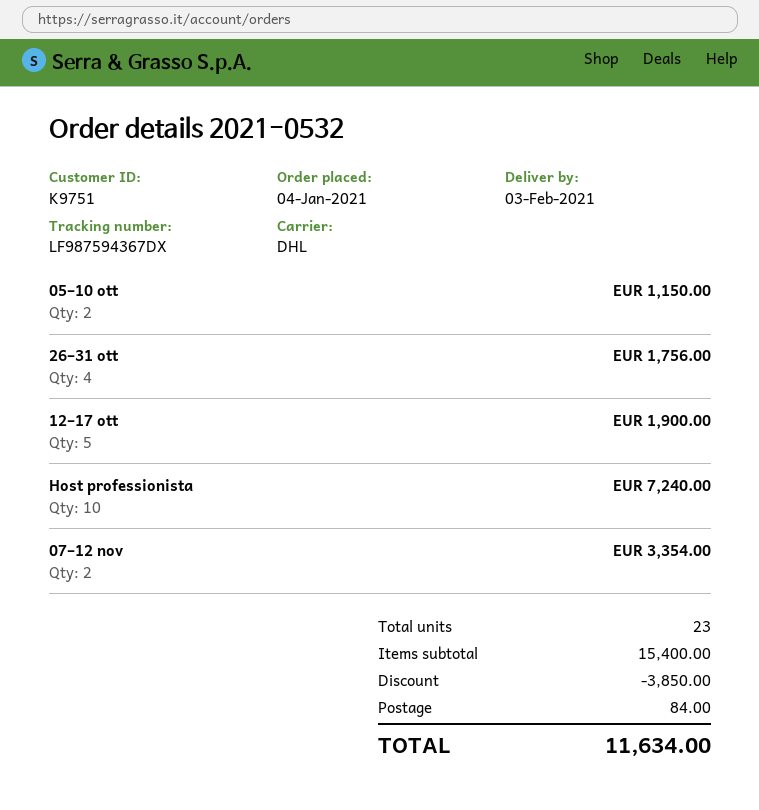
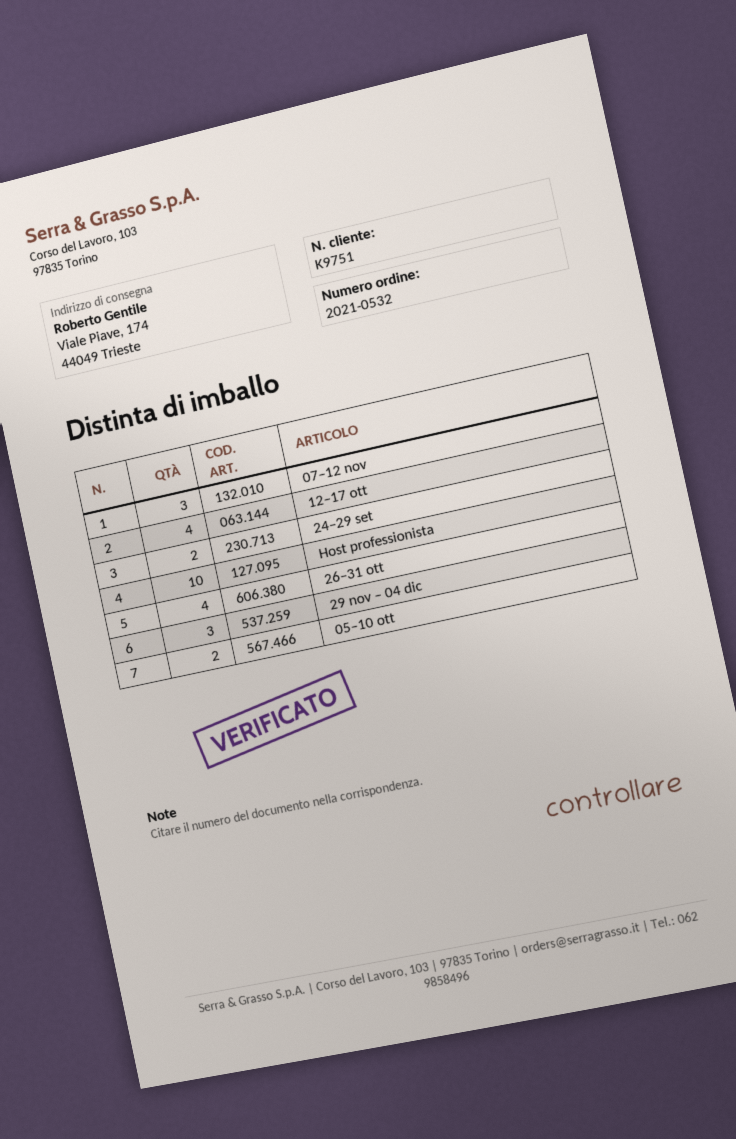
12–17 ott: 5 -> 4
07–12 nov: 2 -> 3
24–29 set: none -> 2
29 nov – 04 dic: none -> 3

